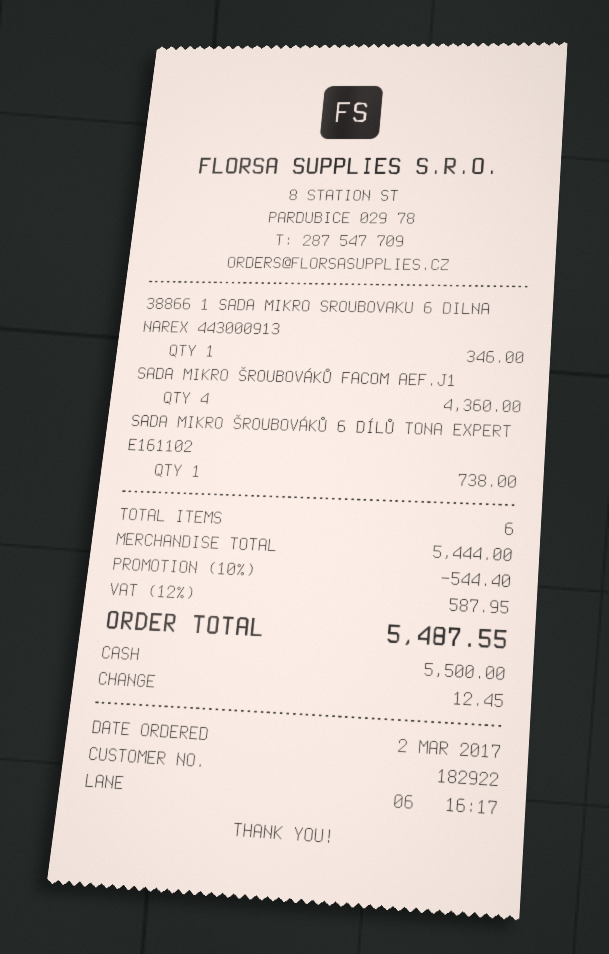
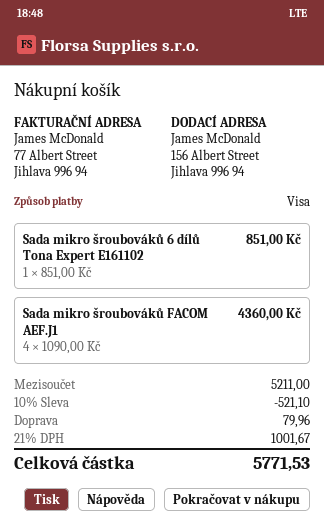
payment method: cash -> Visa
38866 1 SADA MIKRO SROUBOVAKU 6 DILNA NAREX 443000913: 1 for 346.00 -> none
SADA MIKRO ŠROUBOVÁKŮ 6 DÍLŮ TONA EXPERT E161102: 1 for 738.00 -> 1 for 851.00
subtotal: 5444.00 -> 5211.00
discount: 10% = 544.40 -> 10% = 521.10
shipping: none -> 79.96
tax: 12% = 587.95 -> 21% = 1001.67
total: 5487.55 -> 5771.53

